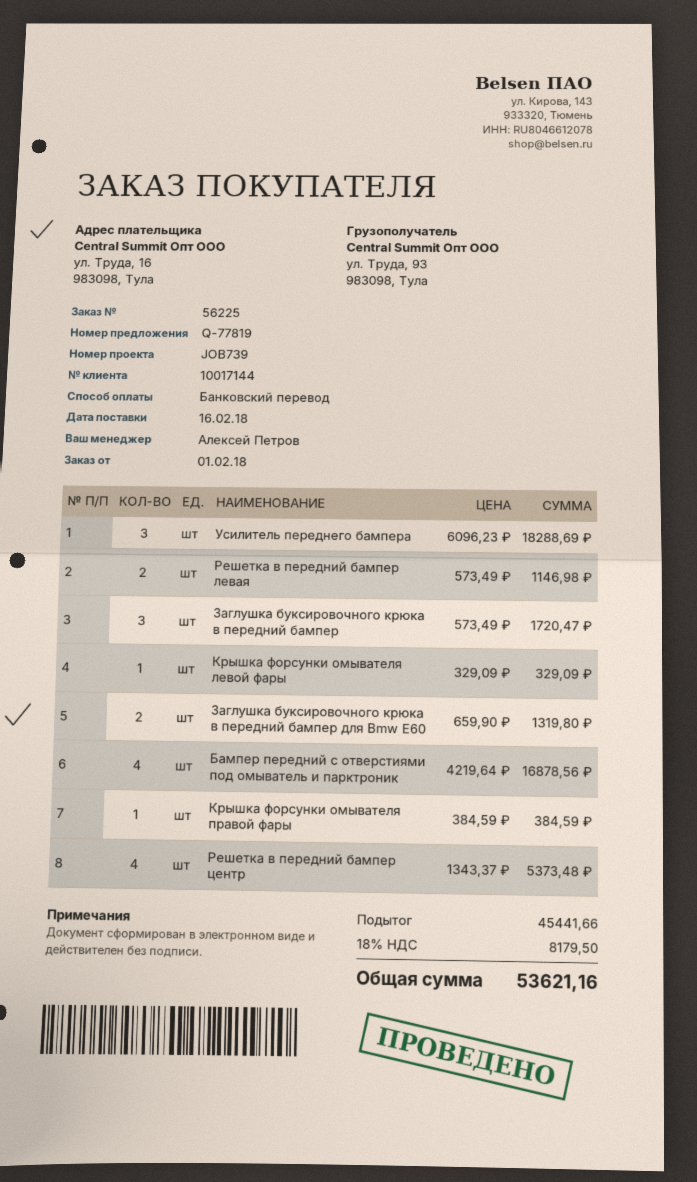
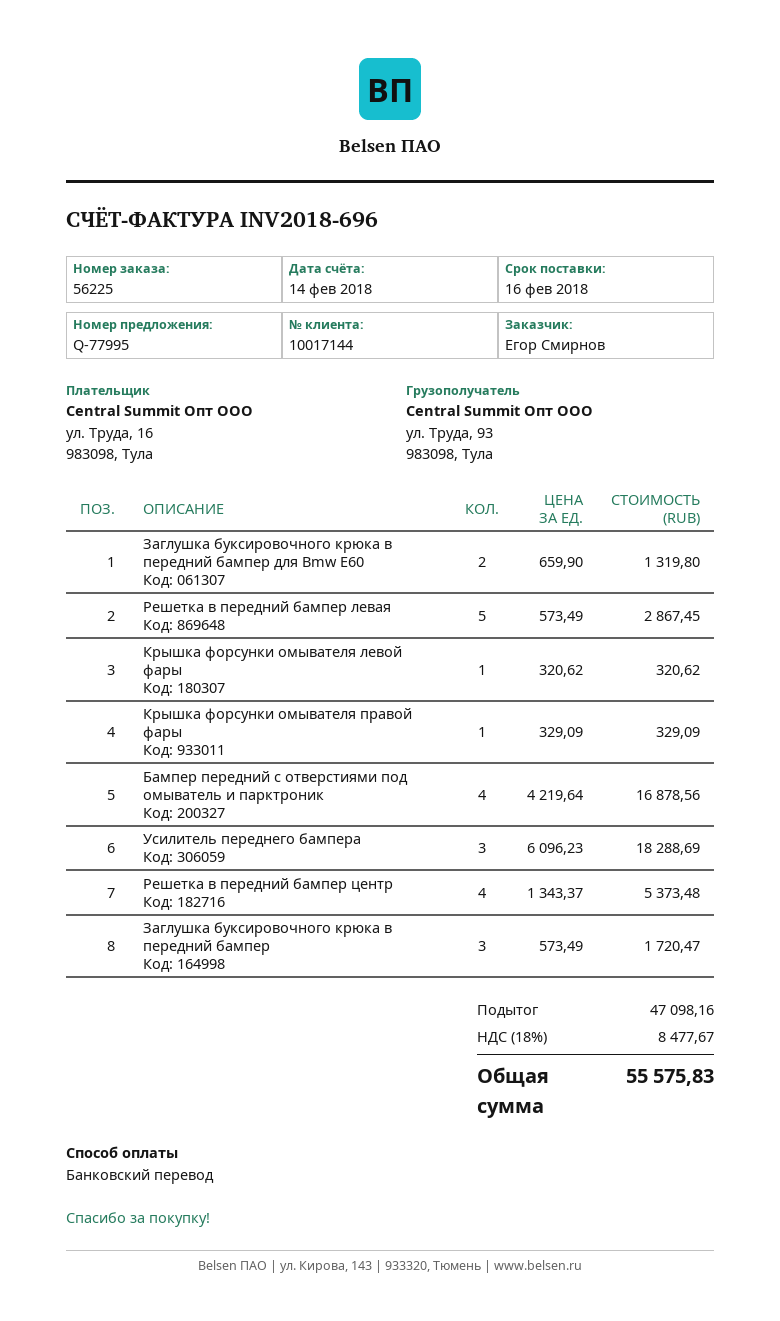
quote number: Q-77819 -> Q-77995
Решетка в передний бампер левая: 2 x 573.49 = 1146.98 -> 5 x 573.49 = 2867.45
Крышка форсунки омывателя левой фары: 1 x 329.09 = 329.09 -> 1 x 320.62 = 320.62
Крышка форсунки омывателя правой фары: 1 x 384.59 = 384.59 -> 1 x 329.09 = 329.09
subtotal: 45441.66 -> 47098.16
tax: 18% = 8179.50 -> 18% = 8477.67
total: 53621.16 -> 55575.83

